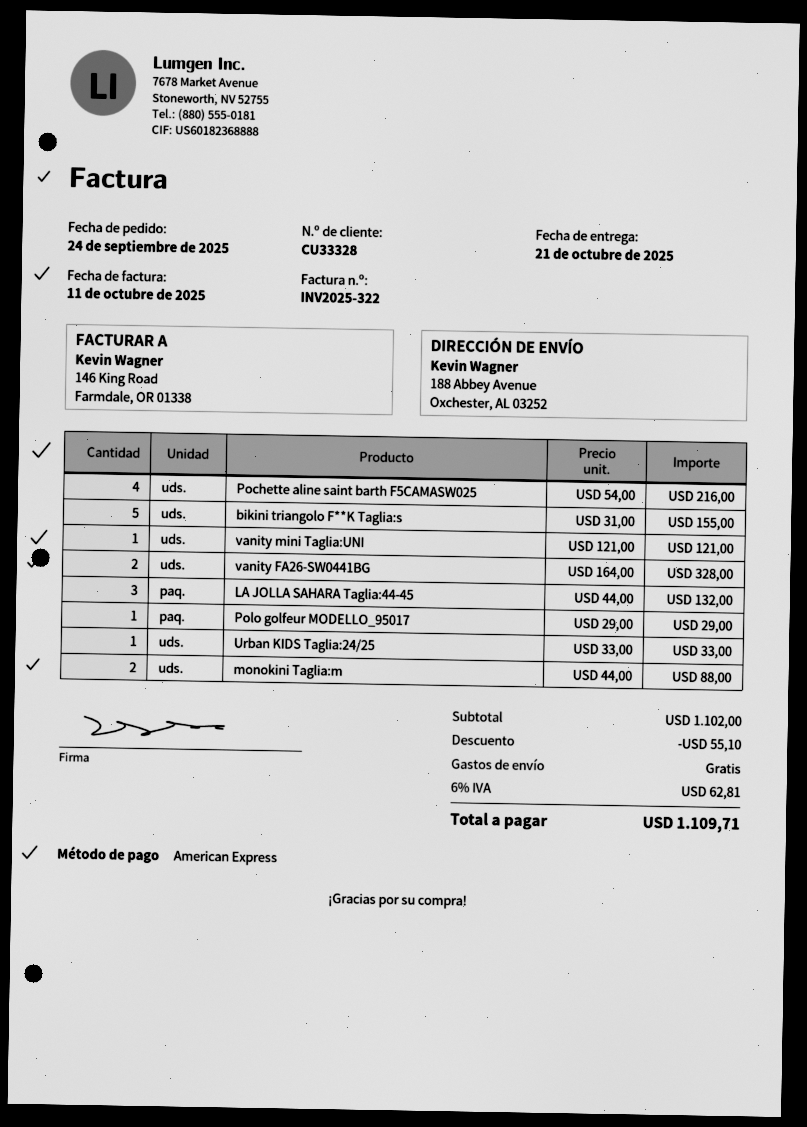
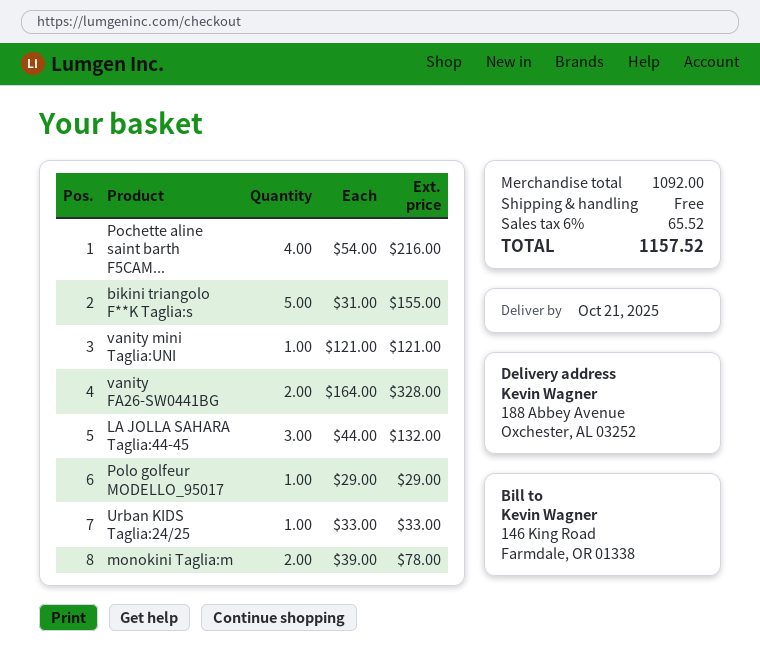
monokini Taglia:m: 2 x 44.00 = 88.00 -> 2 x 39.00 = 78.00
subtotal: 1102.00 -> 1092.00
discount: 55.10 -> none
tax: 6% = 62.81 -> 6% = 65.52
total: 1109.71 -> 1157.52

